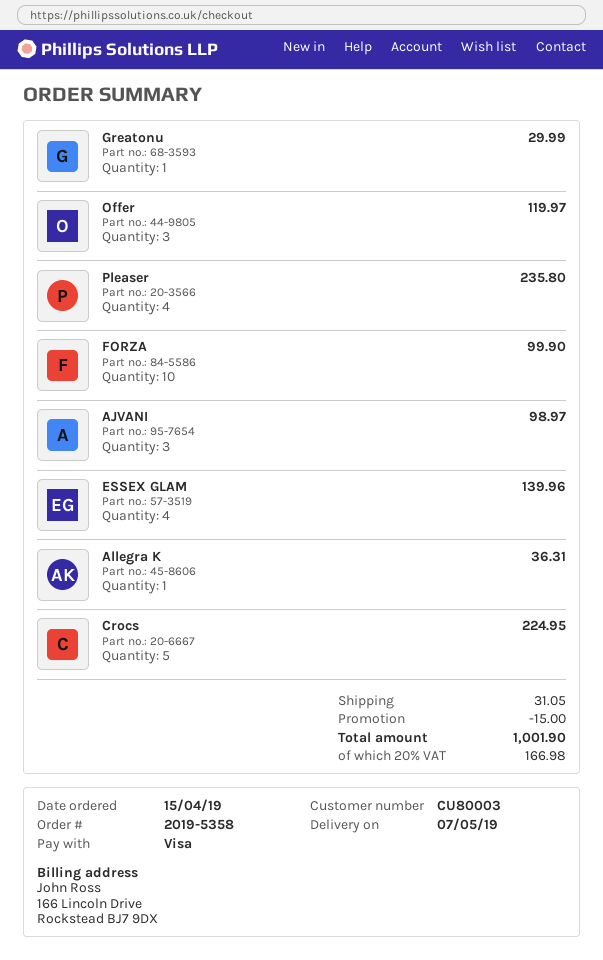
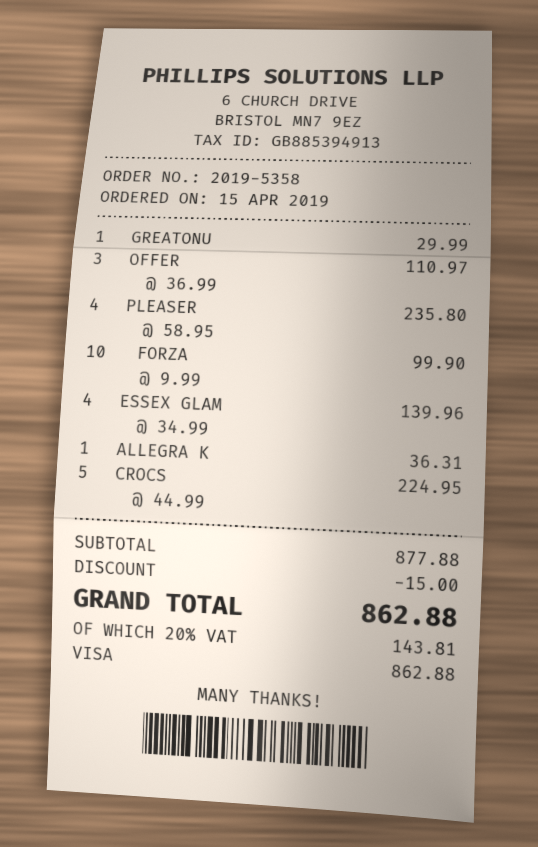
Offer: 3 for 119.97 -> 3 for 110.97
AJVANI: 3 for 98.97 -> none
shipping: 31.05 -> none
tax: 20% = 166.98 -> 20% = 143.81
total: 1001.90 -> 862.88

